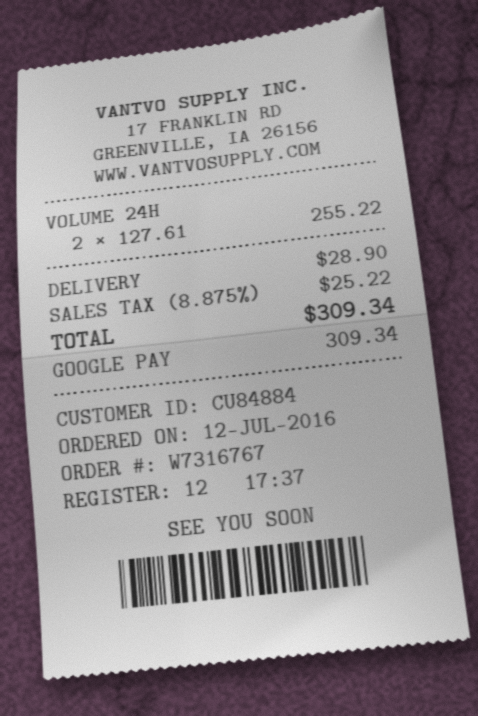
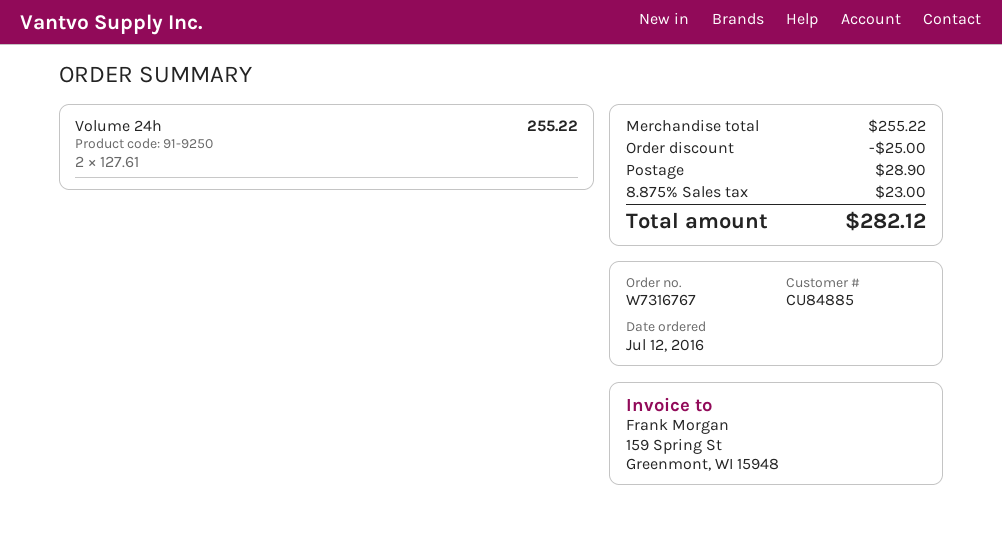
customer number: CU84884 -> CU84885
discount: none -> 25.00
tax: 8.875% = 25.22 -> 8.875% = 23.00
total: 309.34 -> 282.12

